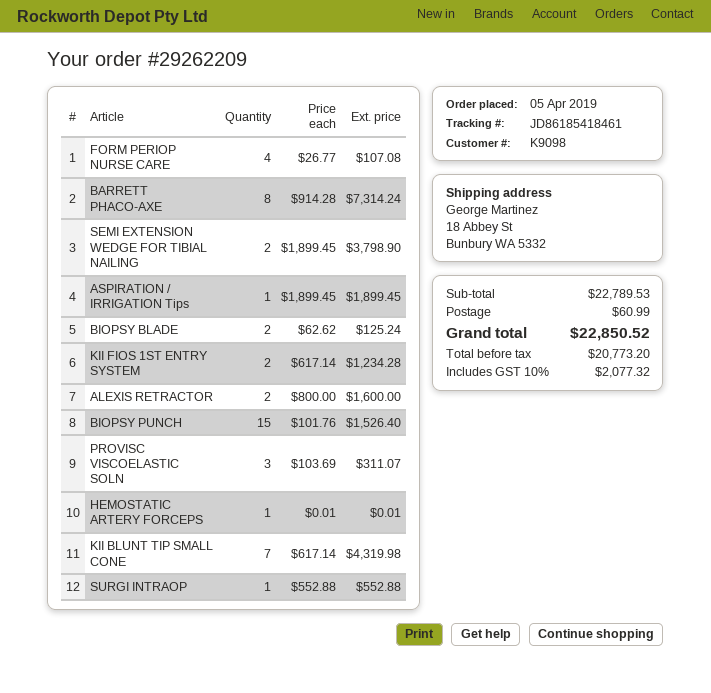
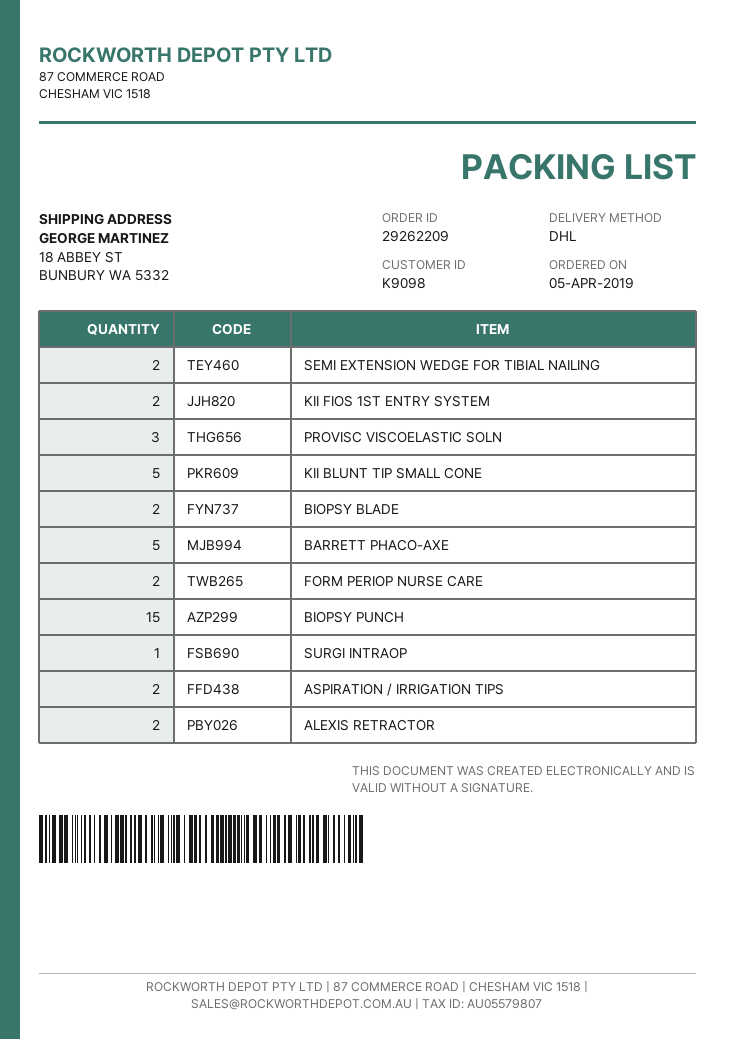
FORM PERIOP NURSE CARE: 4 -> 2
BARRETT PHACO-AXE: 8 -> 5
ASPIRATION / IRRIGATION Tips: 1 -> 2
HEMOSTATIC ARTERY FORCEPS: 1 -> none
KII BLUNT TIP SMALL CONE: 7 -> 5

